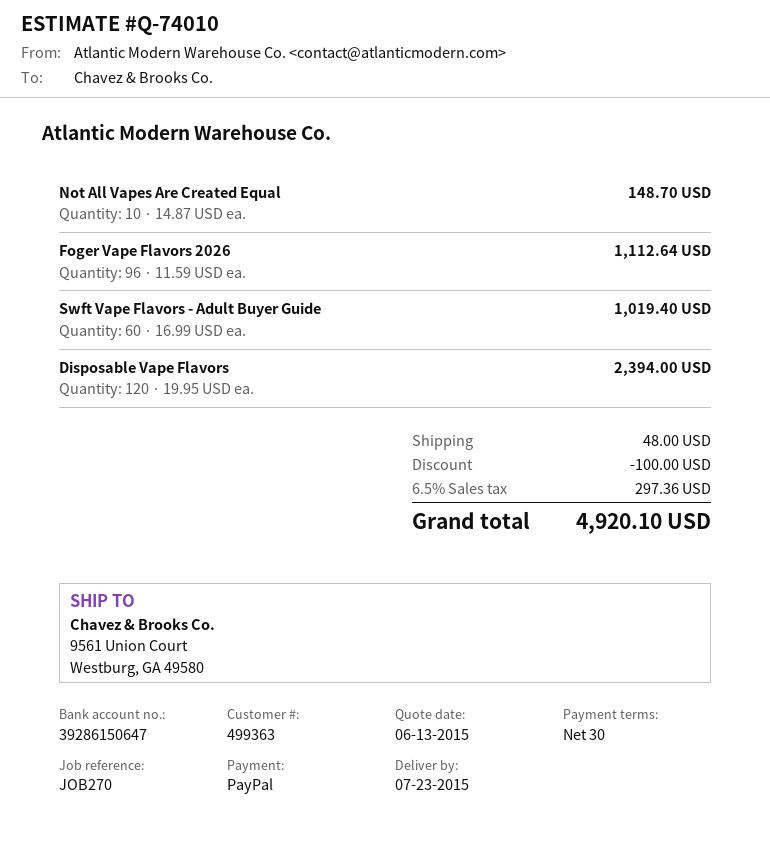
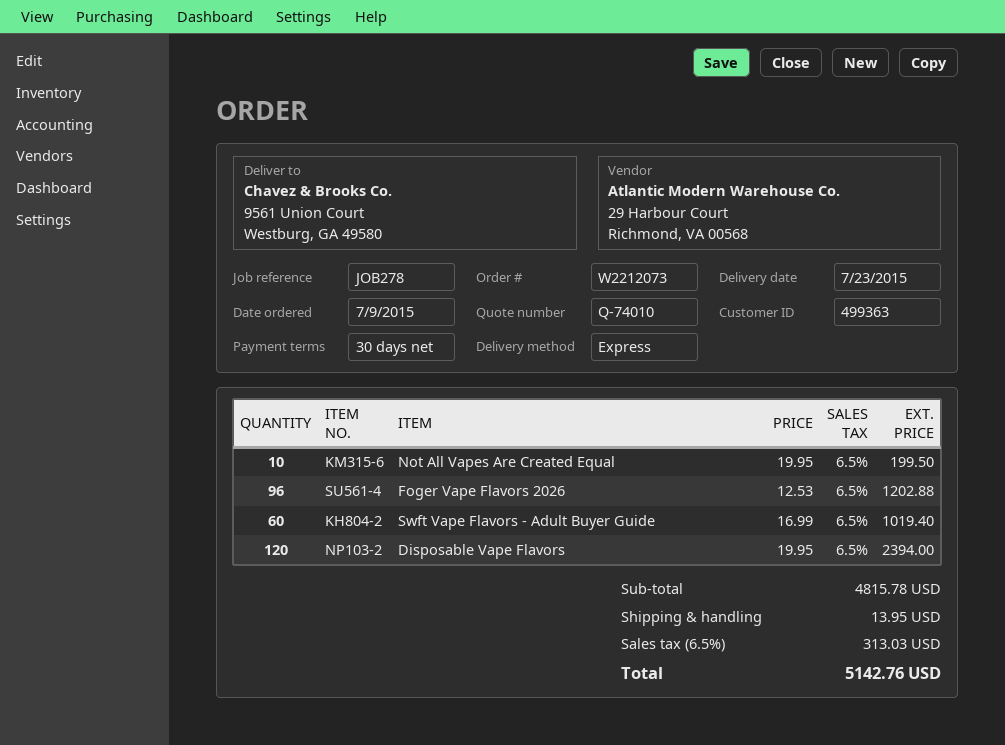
reference: JOB270 -> JOB278
Not All Vapes Are Created Equal: 10 x 14.87 = 148.70 -> 10 x 19.95 = 199.50
Foger Vape Flavors 2026: 96 x 11.59 = 1112.64 -> 96 x 12.53 = 1202.88
discount: 100.00 -> none
shipping: 48.00 -> 13.95
tax: 6.5% = 297.36 -> 6.5% = 313.03
total: 4920.10 -> 5142.76

